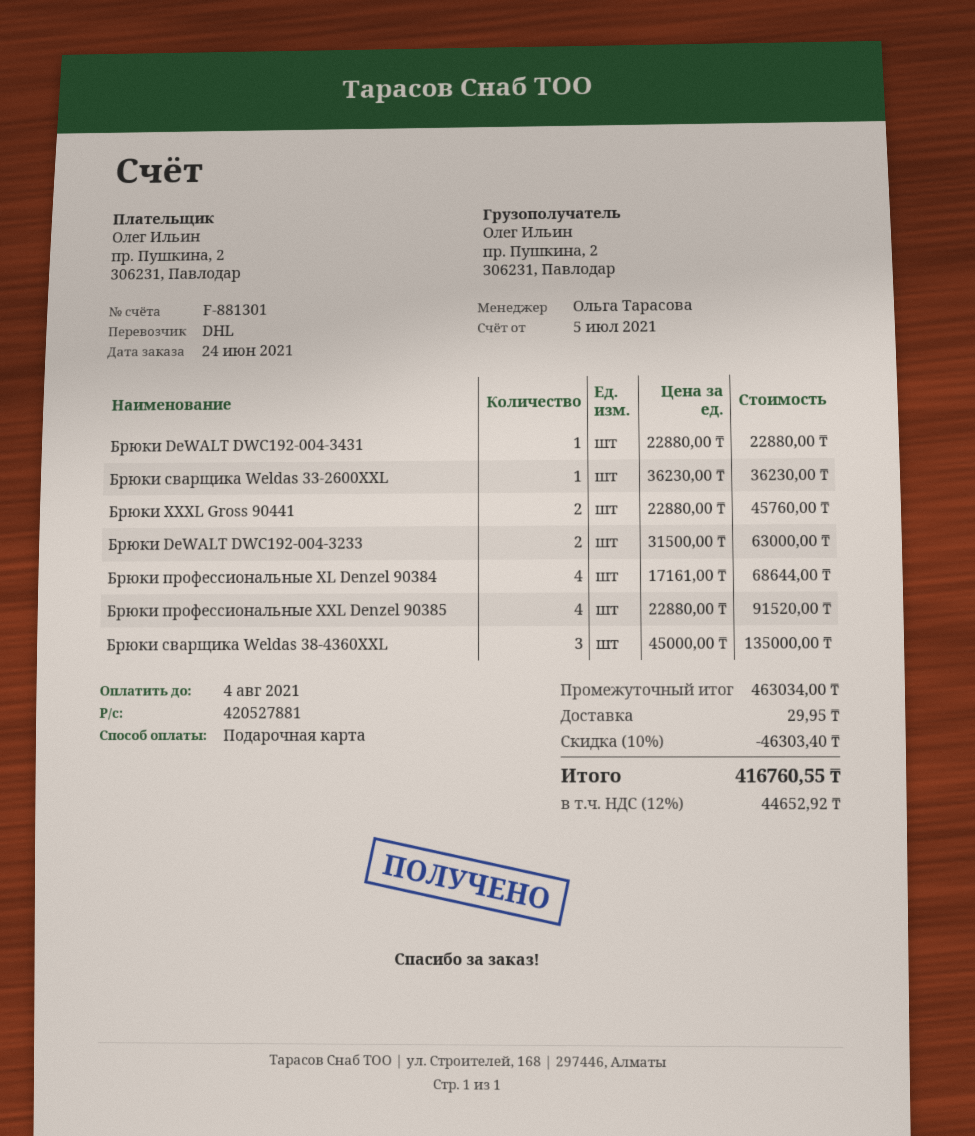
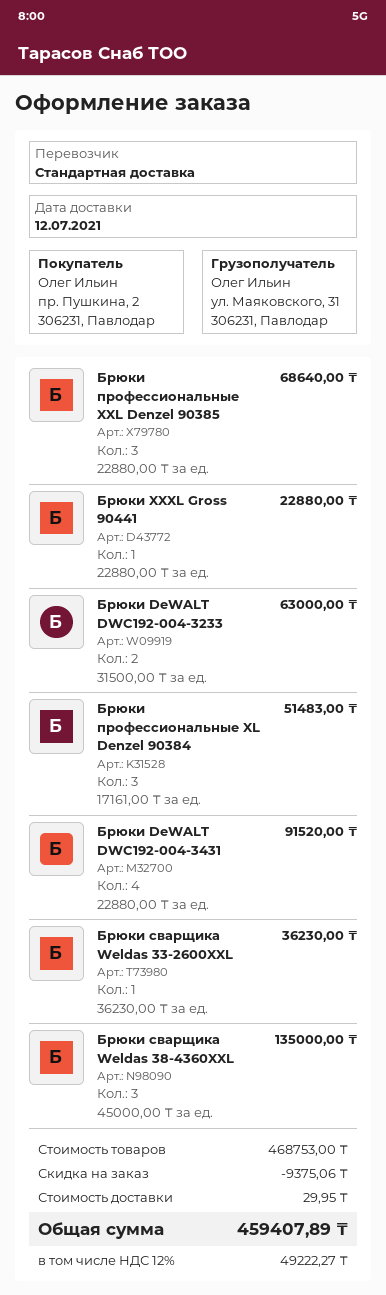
shipping method: DHL -> standard
ship to: пр. Пушкина, 2, 306231, Павлодар -> ул. Маяковского, 31, 306231, Павлодар
Брюки DeWALT DWC192-004-3431: 1 x 22880.00 = 22880.00 -> 4 x 22880.00 = 91520.00
Брюки XXXL Gross 90441: 2 x 22880.00 = 45760.00 -> 1 x 22880.00 = 22880.00
Брюки профессиональные XL Denzel 90384: 4 x 17161.00 = 68644.00 -> 3 x 17161.00 = 51483.00
Брюки профессиональные XXL Denzel 90385: 4 x 22880.00 = 91520.00 -> 3 x 22880.00 = 68640.00
subtotal: 463034.00 -> 468753.00
discount: 46303.40 -> 9375.06
tax: 12% = 44652.92 -> 12% = 49222.27
total: 416760.55 -> 459407.89

